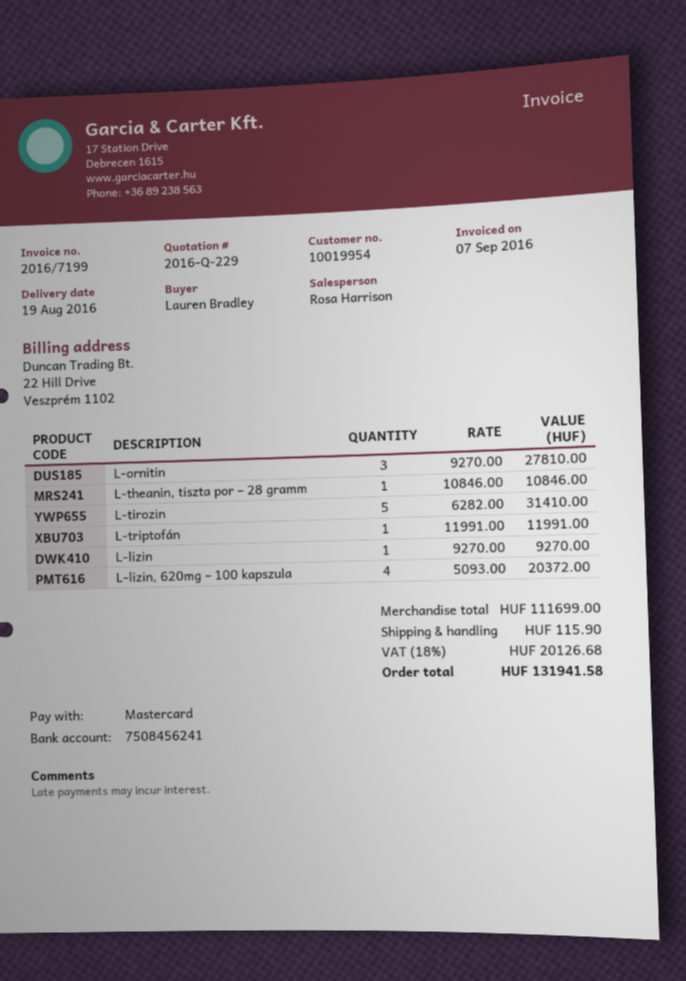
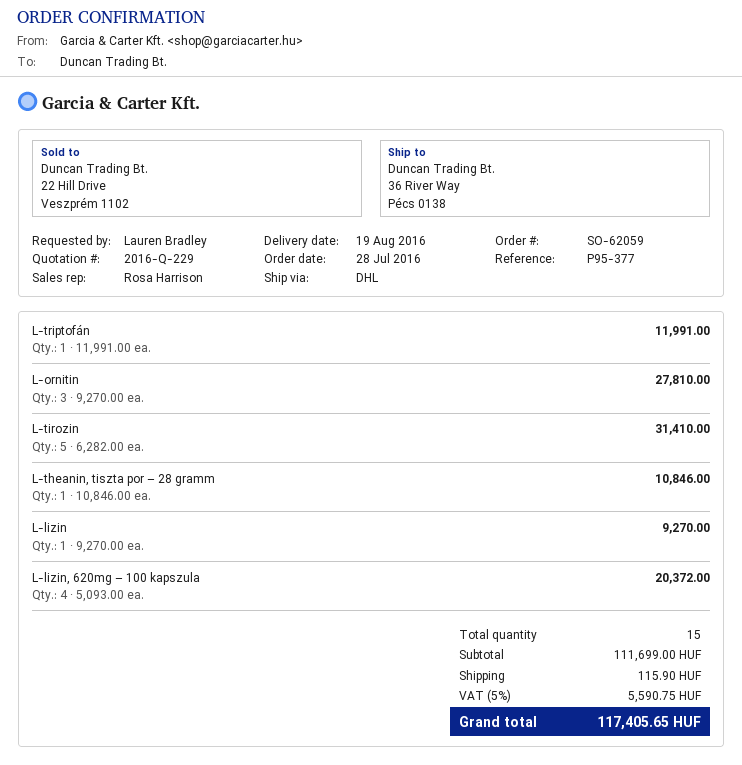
tax: 18% = 20126.68 -> 5% = 5590.75
total: 131941.58 -> 117405.65

